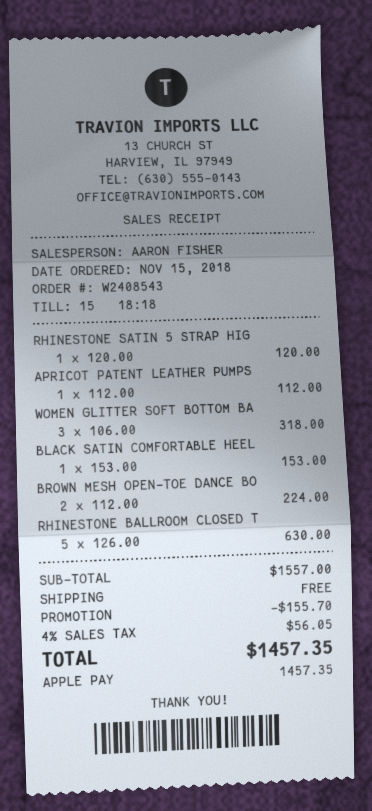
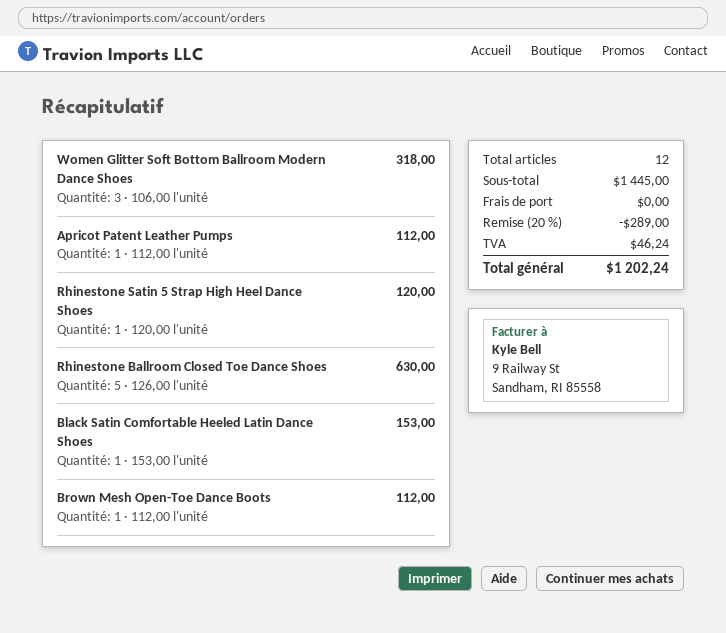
BROWN MESH OPEN-TOE DANCE BO: 2 x 112.00 = 224.00 -> 1 x 112.00 = 112.00
subtotal: 1557.00 -> 1445.00
discount: 155.70 -> 289.00
tax: 56.05 -> 46.24
total: 1457.35 -> 1202.24

